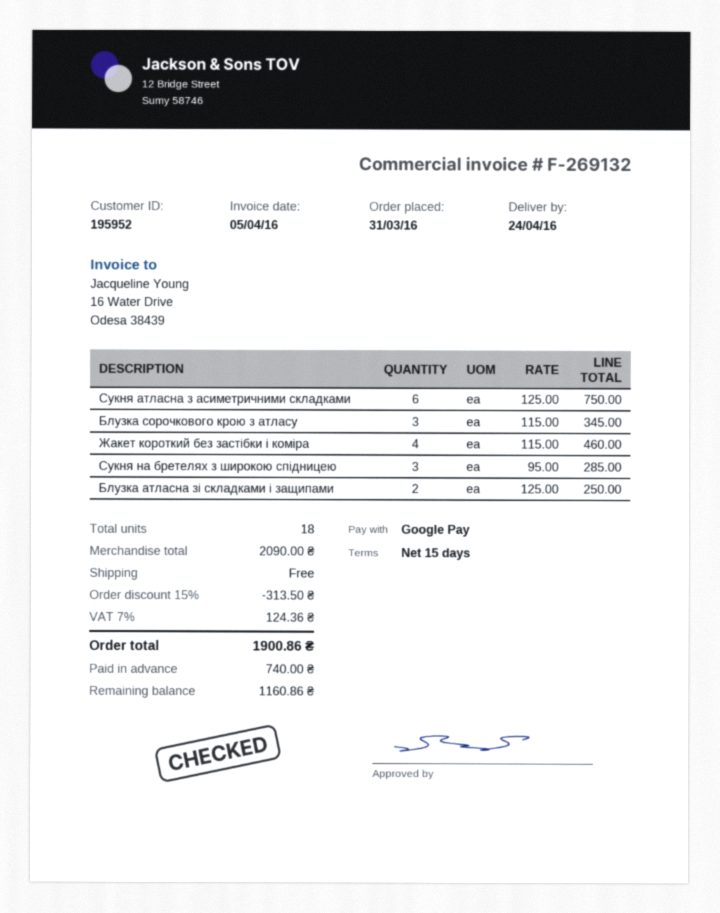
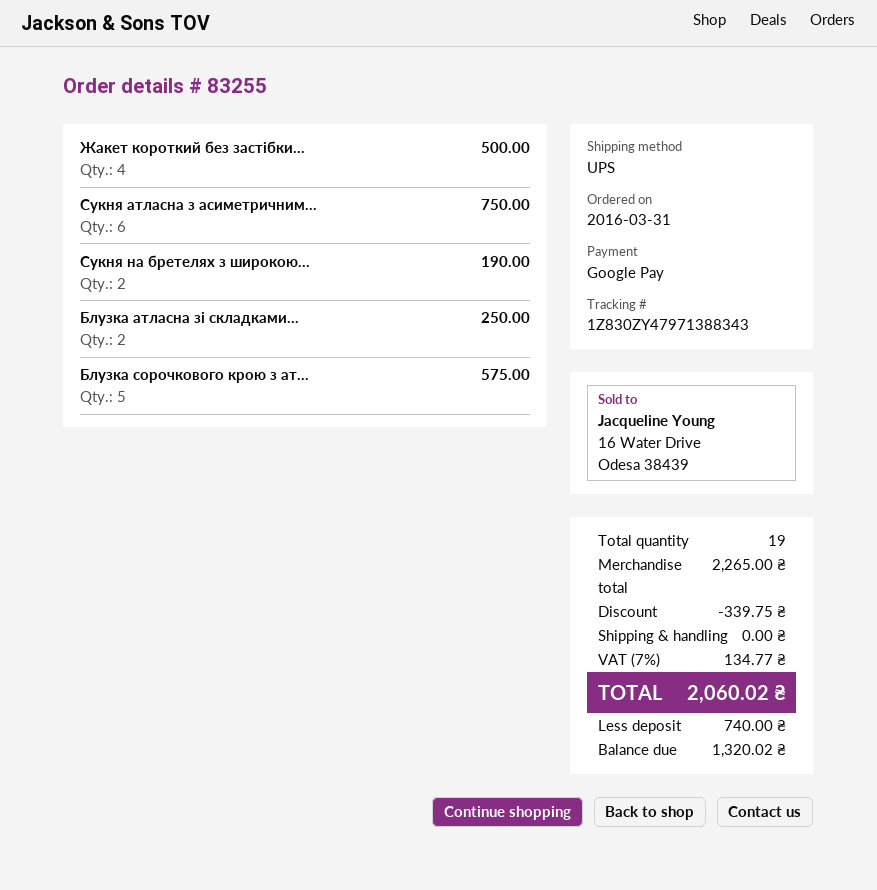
Блузка сорочкового крою з атласу: 3 for 345.00 -> 5 for 575.00
Жакет короткий без застібки і коміра: 4 for 460.00 -> 4 for 500.00
Сукня на бретелях з широкою спідницею: 3 for 285.00 -> 2 for 190.00
total quantity: 18 -> 19
subtotal: 2090.00 -> 2265.00
discount: 313.50 -> 339.75
tax: 7% = 124.36 -> 7% = 134.77
total: 1900.86 -> 2060.02
balance: 1160.86 -> 1320.02

